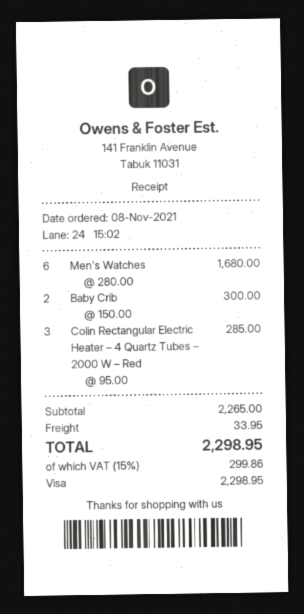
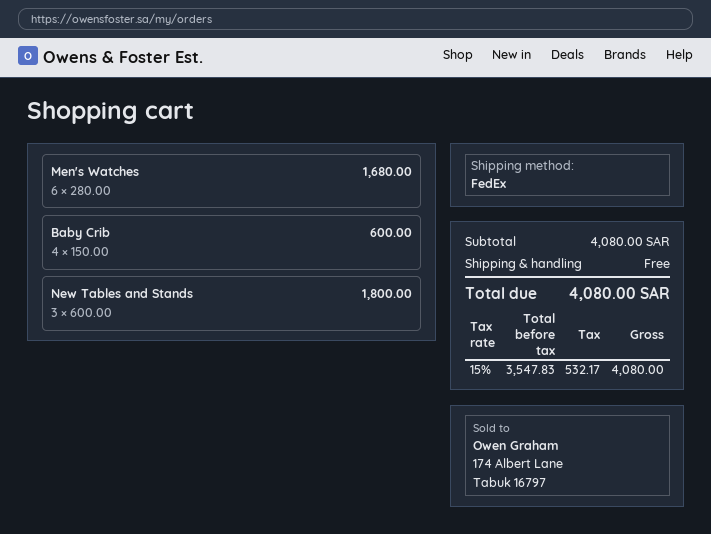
Baby Crib: 2 x 150.00 = 300.00 -> 4 x 150.00 = 600.00
Colin Rectangular Electric Heater – 4 Quartz Tubes – 2000 W – Red: 3 x 95.00 = 285.00 -> none
New Tables and Stands: none -> 3 x 600.00 = 1800.00
subtotal: 2265.00 -> 4080.00
shipping: 33.95 -> 0.00
tax: 15% = 299.86 -> 15% = 532.17
total: 2298.95 -> 4080.00

